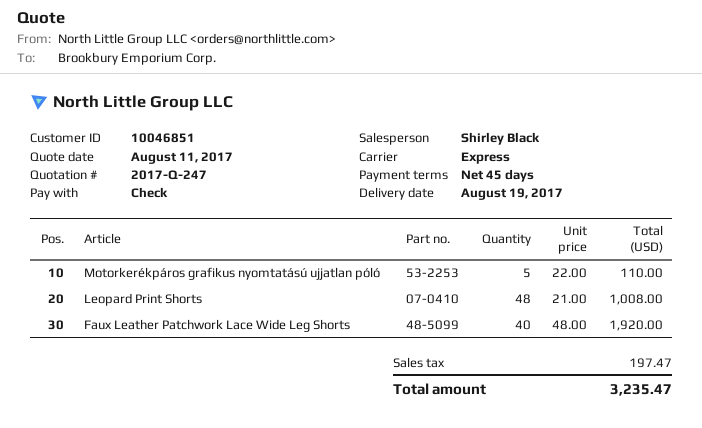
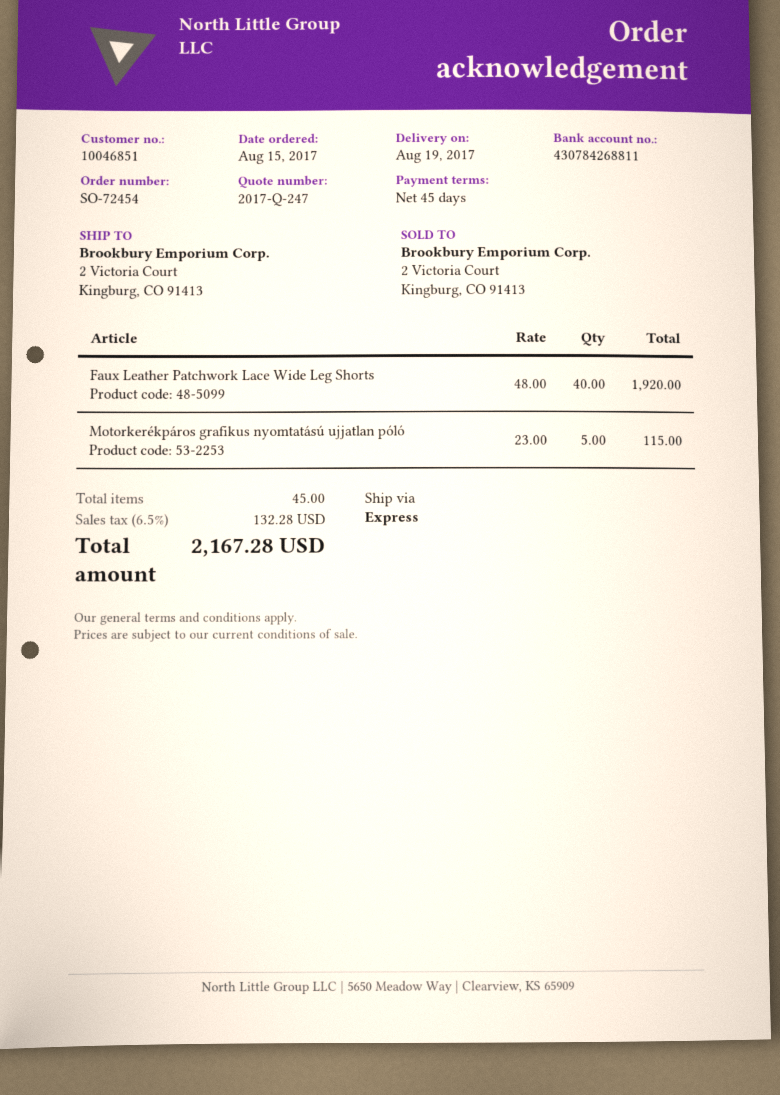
Motorkerékpáros grafikus nyomtatású ujjatlan póló: 5 x 22.00 = 110.00 -> 5 x 23.00 = 115.00
Leopard Print Shorts: 48 x 21.00 = 1008.00 -> none
tax: 197.47 -> 132.28
total: 3235.47 -> 2167.28

